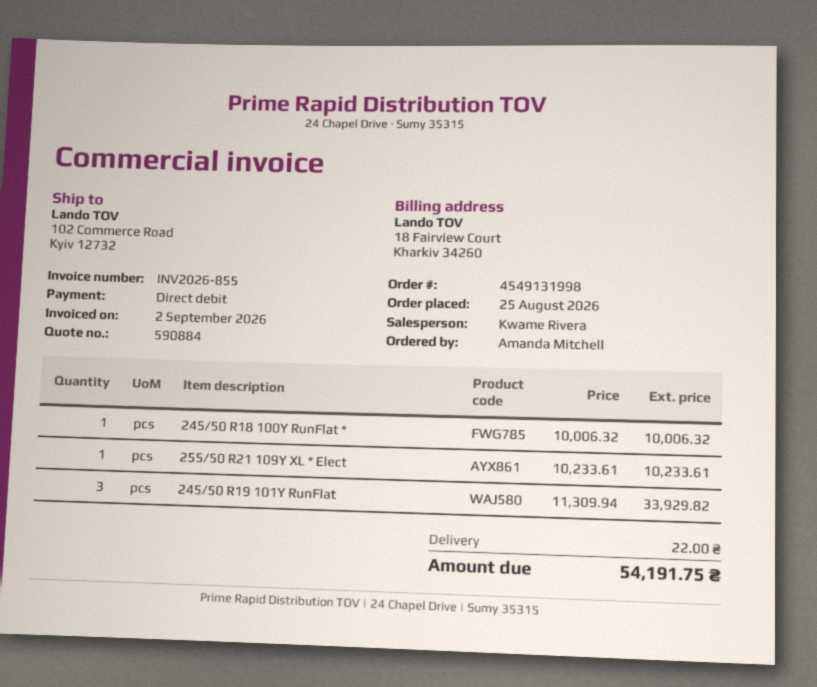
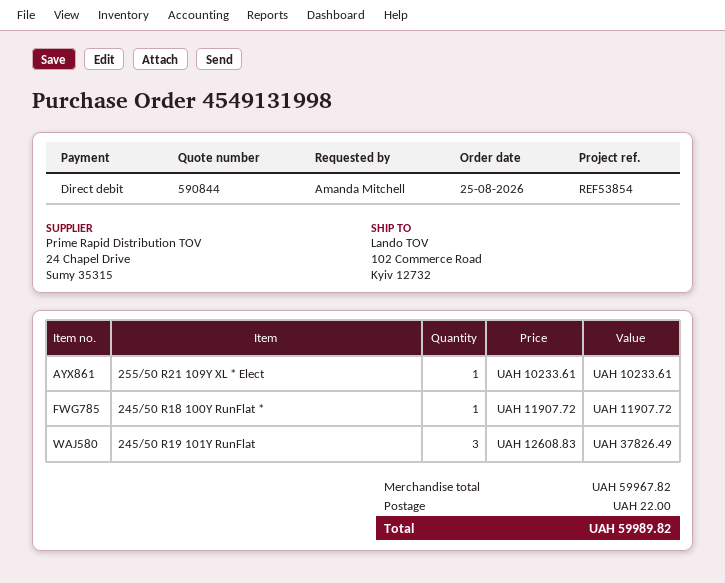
quote number: 590884 -> 590844
245/50 R18 100Y RunFlat *: 1 x 10006.32 = 10006.32 -> 1 x 11907.72 = 11907.72
245/50 R19 101Y RunFlat: 3 x 11309.94 = 33929.82 -> 3 x 12608.83 = 37826.49
total: 54191.75 -> 59989.82

